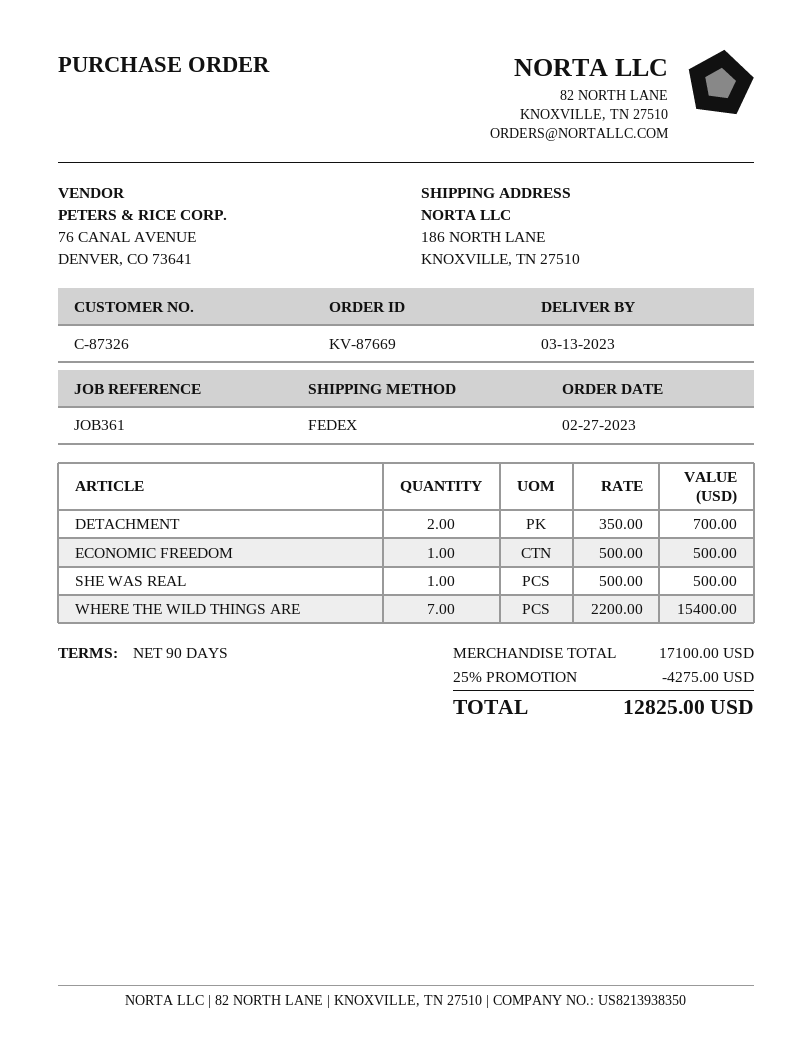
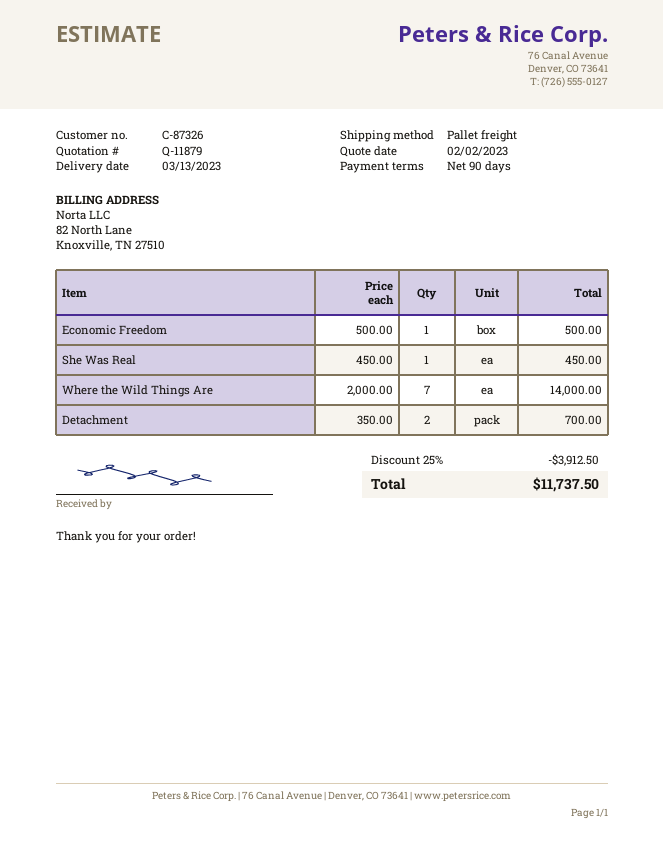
shipping method: FedEx -> pallet freight
SHE WAS REAL: 1 x 500.00 = 500.00 -> 1 x 450.00 = 450.00
WHERE THE WILD THINGS ARE: 7 x 2200.00 = 15400.00 -> 7 x 2000.00 = 14000.00
discount: 25% = 4275.00 -> 25% = 3912.50
total: 12825.00 -> 11737.50

